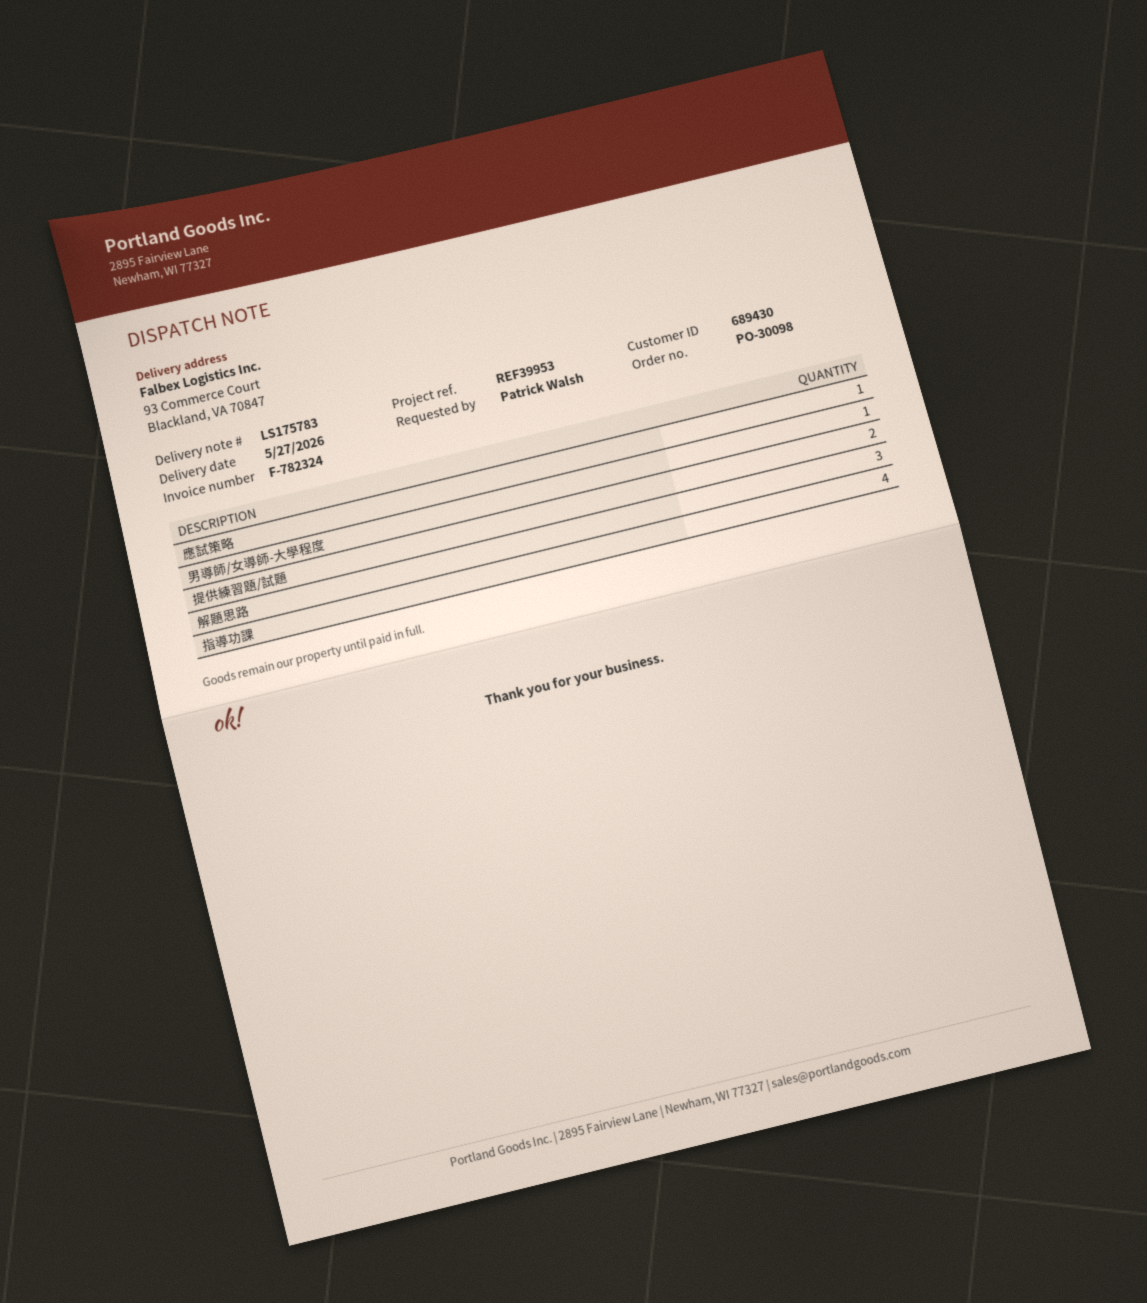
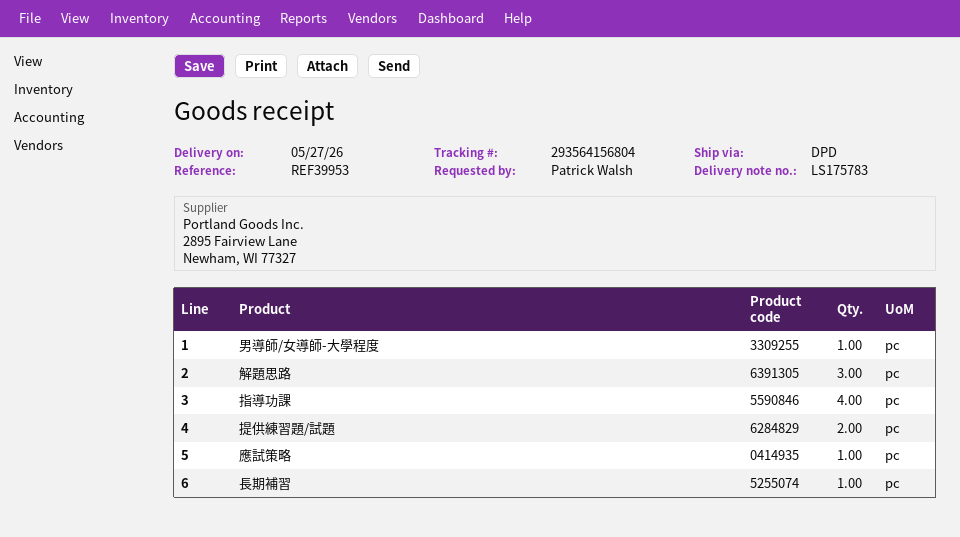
長期補習: none -> 1

